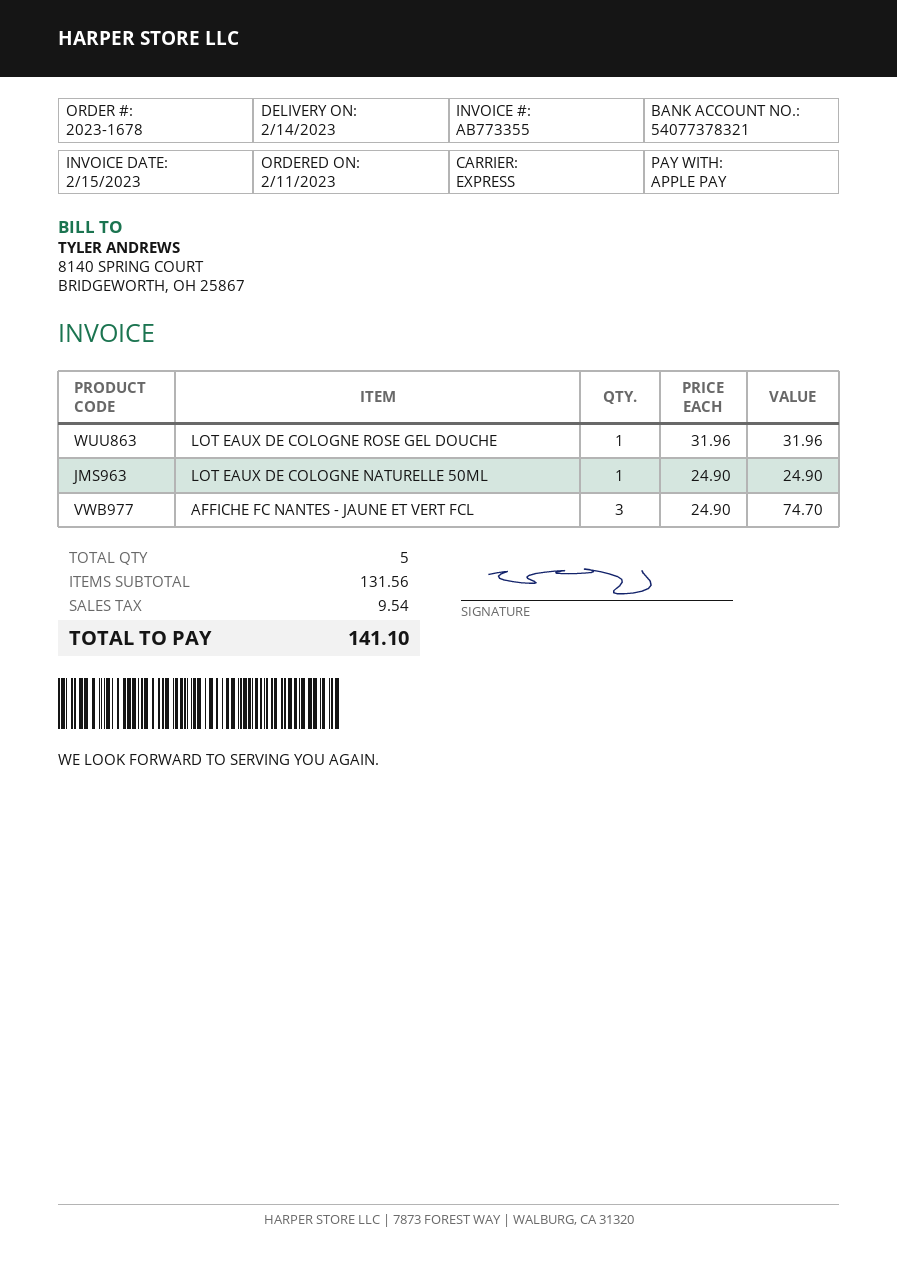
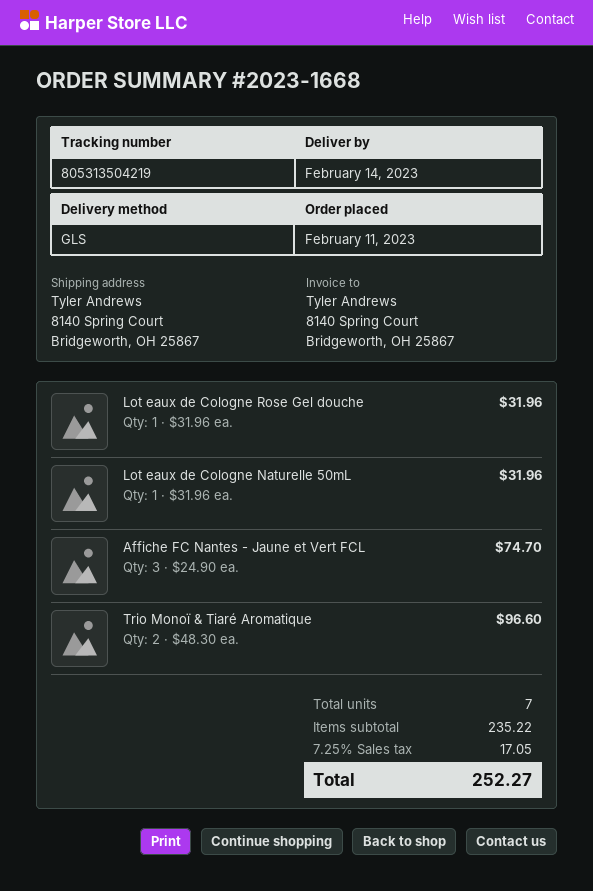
order number: 2023-1678 -> 2023-1668
shipping method: express -> GLS
LOT EAUX DE COLOGNE NATURELLE 50ML: 1 x 24.90 = 24.90 -> 1 x 31.96 = 31.96
Trio Monoï & Tiaré Aromatique: none -> 2 x 48.30 = 96.60
total quantity: 5 -> 7
subtotal: 131.56 -> 235.22
tax: 9.54 -> 17.05
total: 141.10 -> 252.27

